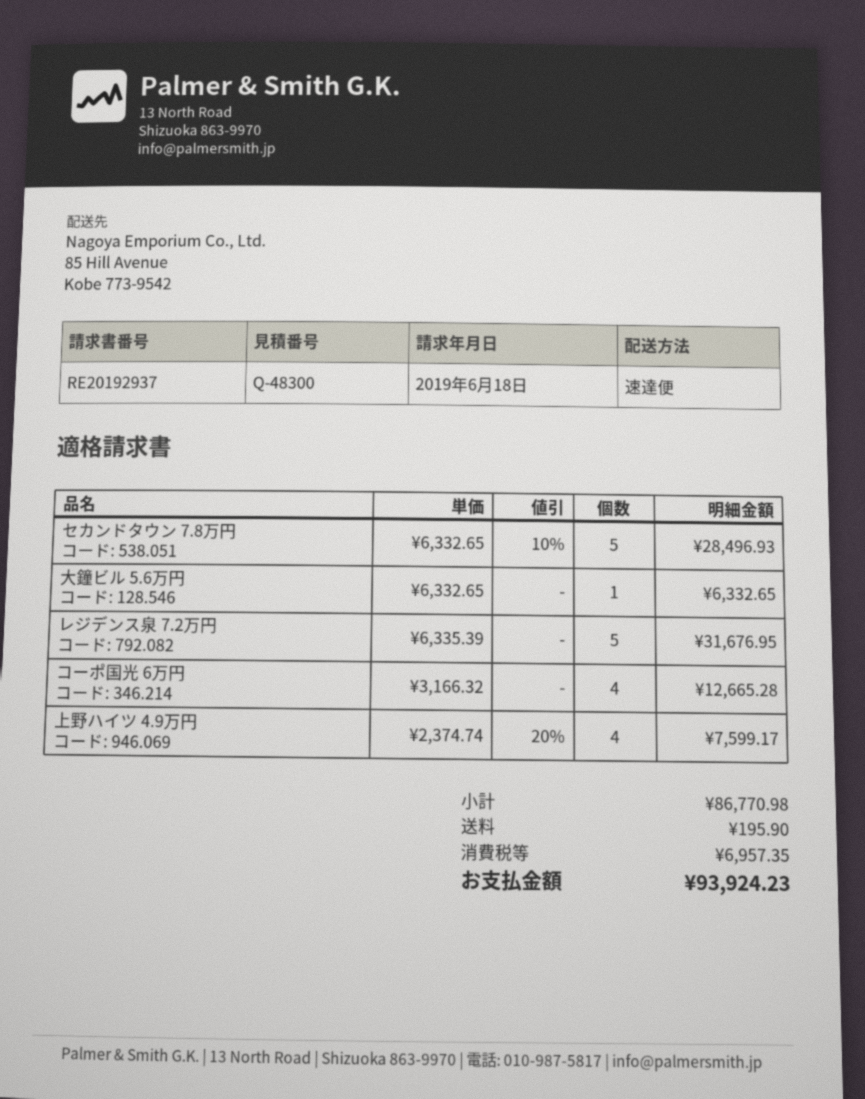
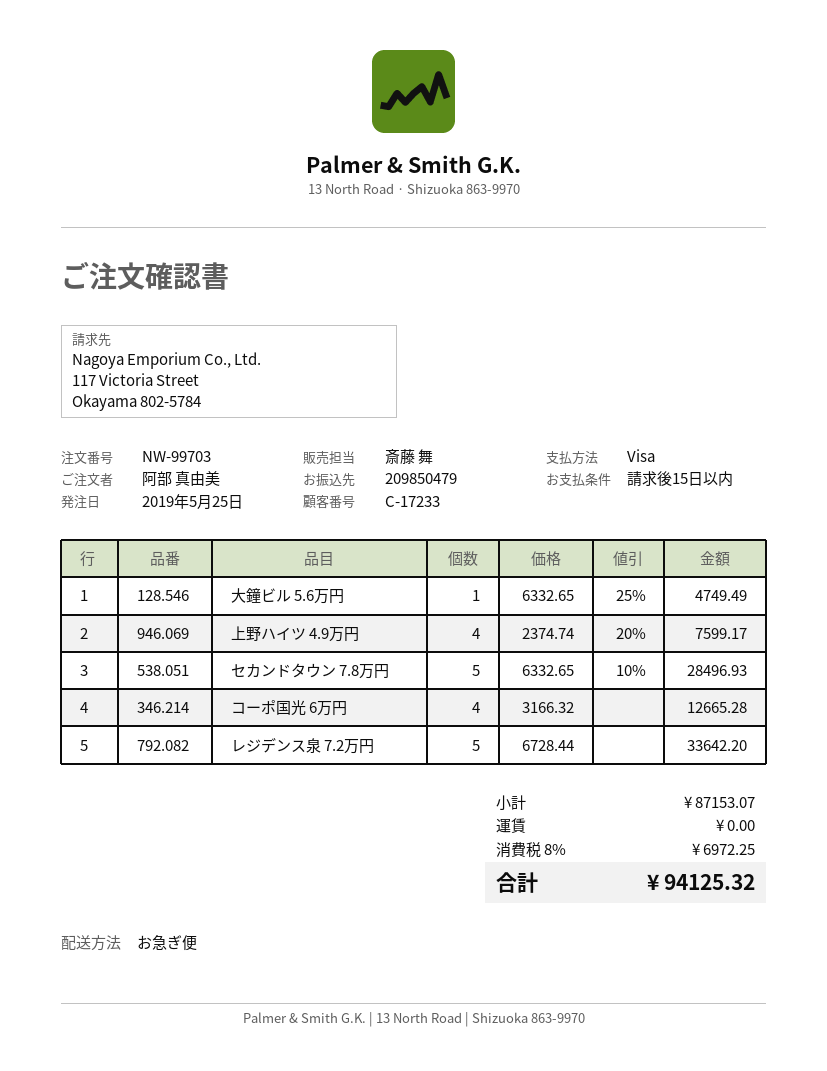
大鐘ビル 5.6万円: 1 x 6332.65 = 6332.65 -> 1 x 6332.65 - 25% = 4749.49
レジデンス泉 7.2万円: 5 x 6335.39 = 31676.95 -> 5 x 6728.44 = 33642.20
subtotal: 86770.98 -> 87153.07
shipping: 195.90 -> 0.00
tax: 6957.35 -> 6972.25
total: 93924.23 -> 94125.32

